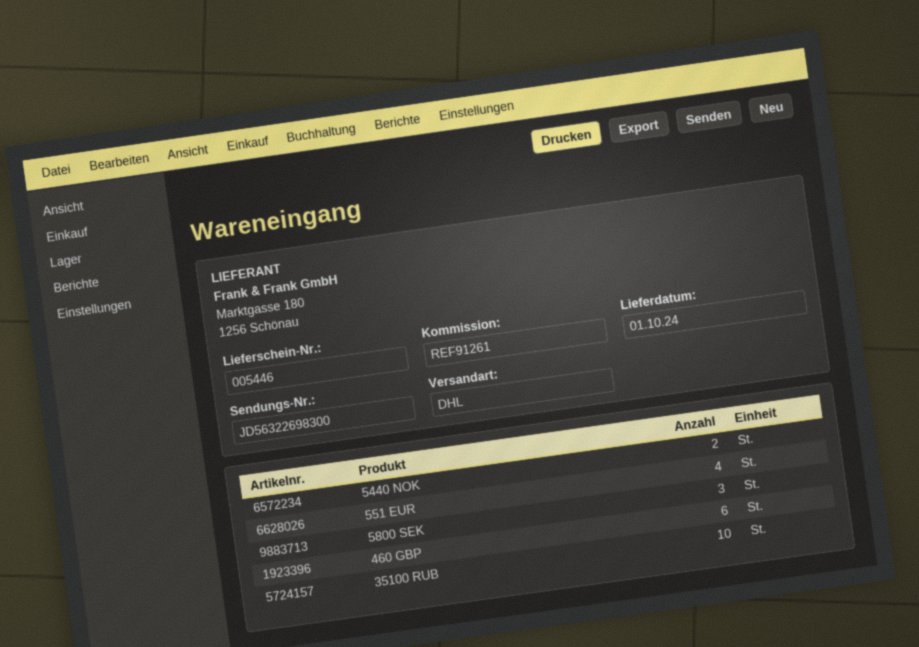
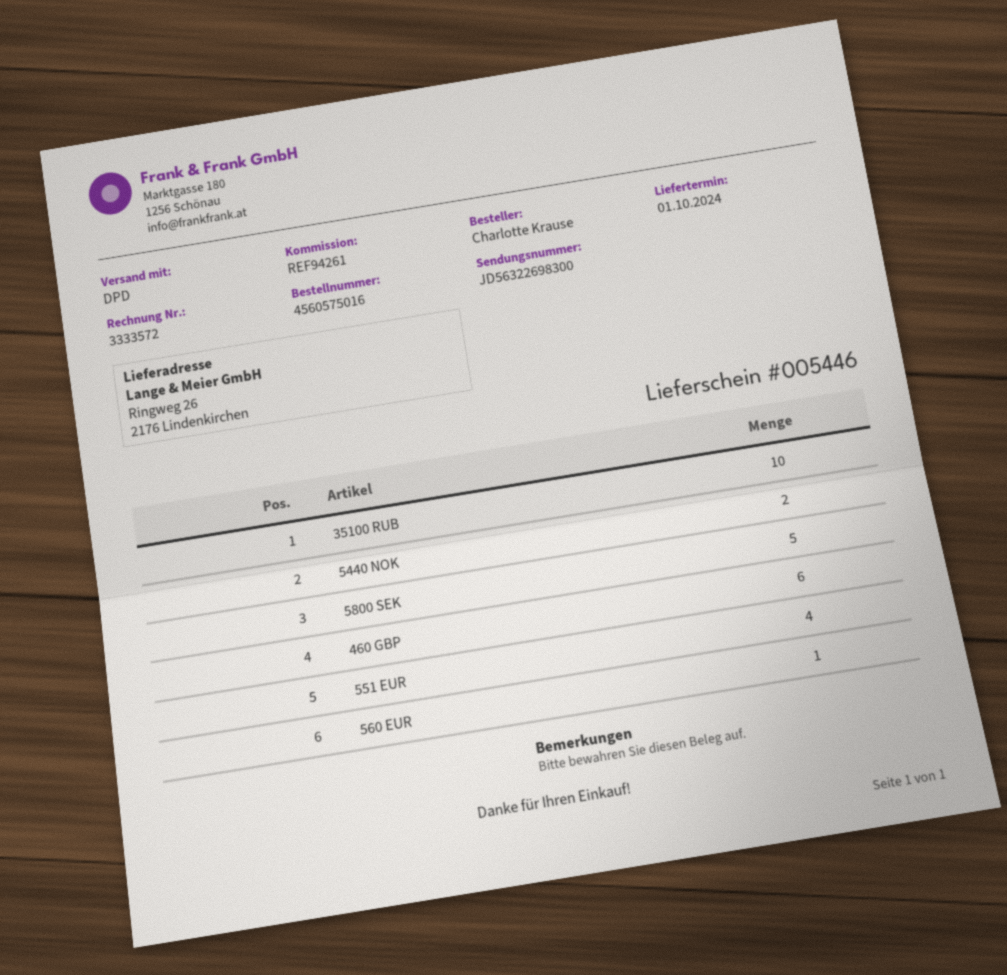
reference: REF91261 -> REF94261
shipping method: DHL -> DPD
5800 SEK: 3 -> 5
560 EUR: none -> 1

